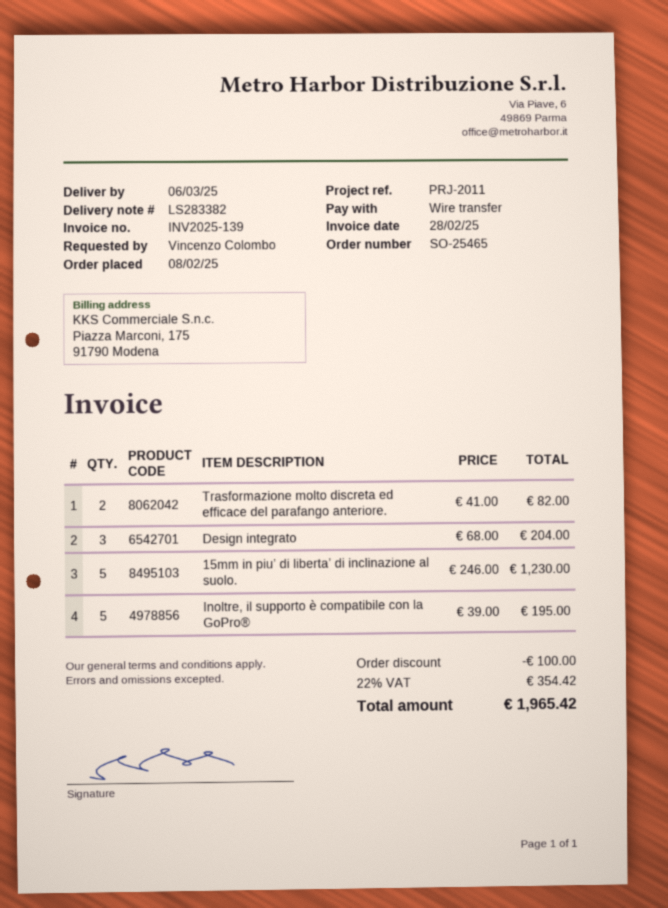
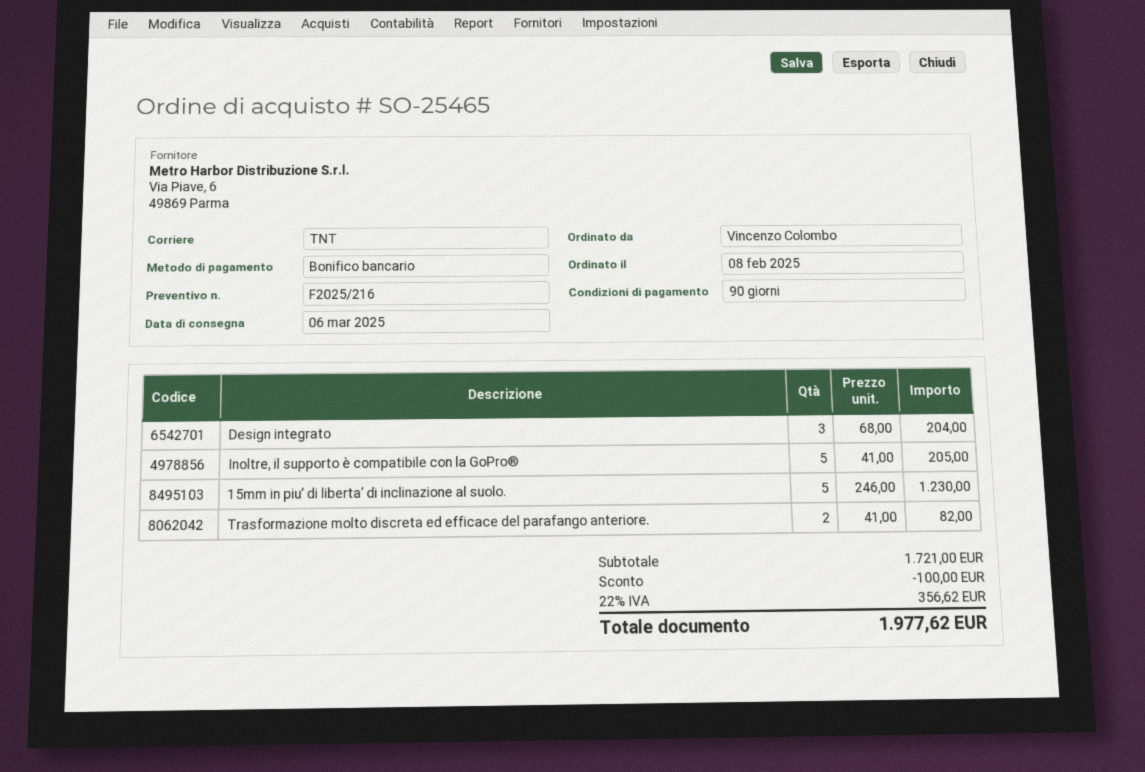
Inoltre, il supporto è compatibile con la GoPro®: 5 x 39.00 = 195.00 -> 5 x 41.00 = 205.00
tax: 22% = 354.42 -> 22% = 356.62
total: 1965.42 -> 1977.62

